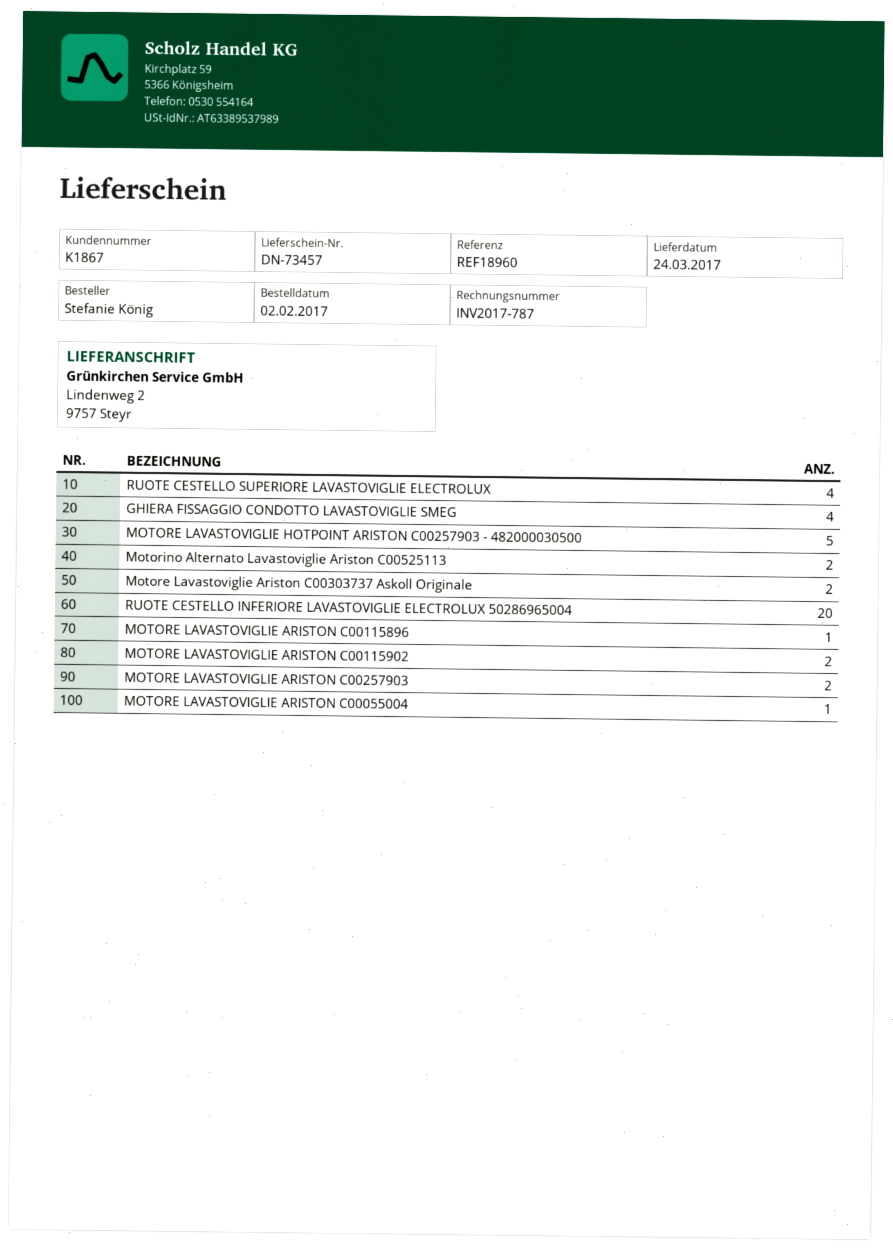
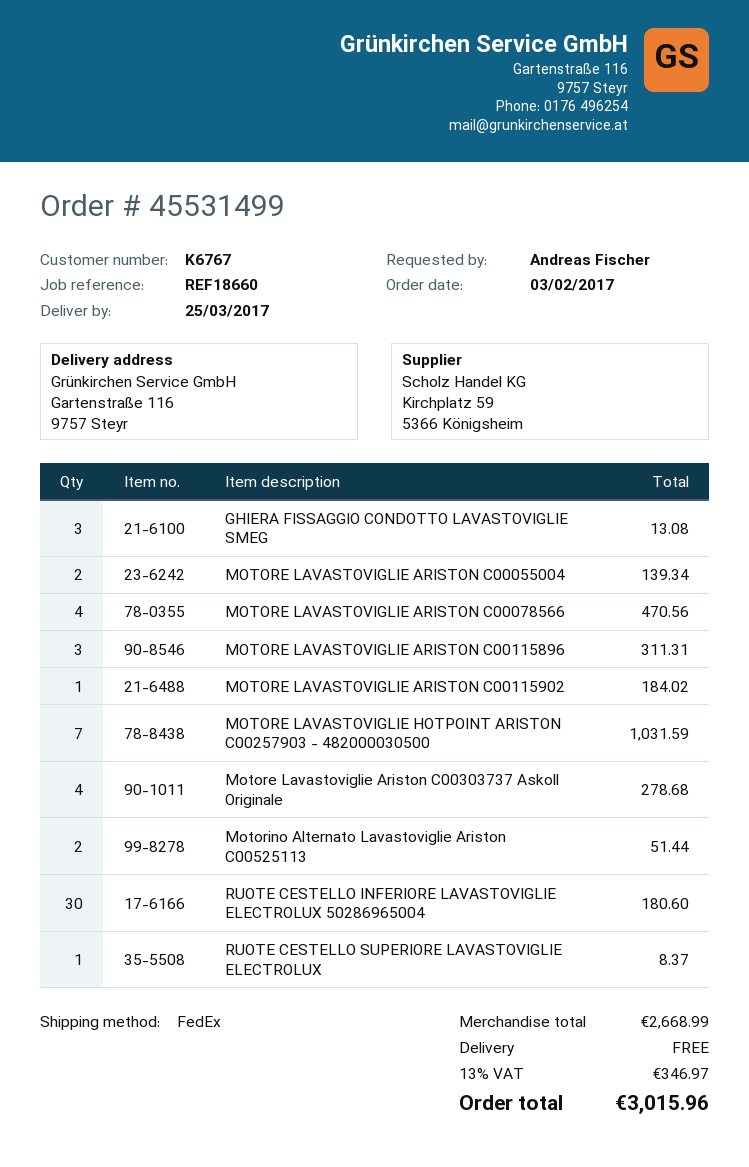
order date: 2017-02-02 -> 2017-02-03
delivery date: 2017-03-24 -> 2017-03-25
customer number: K1867 -> K6767
reference: REF18960 -> REF18660
ordered by: Stefanie König -> Andreas Fischer
ship to: Lindenweg 2, 9757 Steyr -> Gartenstraße 116, 9757 Steyr
RUOTE CESTELLO SUPERIORE LAVASTOVIGLIE ELECTROLUX: 4 -> 1
GHIERA FISSAGGIO CONDOTTO LAVASTOVIGLIE SMEG: 4 -> 3
MOTORE LAVASTOVIGLIE HOTPOINT ARISTON C00257903 - 482000030500: 5 -> 7
Motore Lavastoviglie Ariston C00303737 Askoll Originale: 2 -> 4
RUOTE CESTELLO INFERIORE LAVASTOVIGLIE ELECTROLUX 50286965004: 20 -> 30
MOTORE LAVASTOVIGLIE ARISTON C00115896: 1 -> 3
MOTORE LAVASTOVIGLIE ARISTON C00115902: 2 -> 1
MOTORE LAVASTOVIGLIE ARISTON C00257903: 2 -> none
MOTORE LAVASTOVIGLIE ARISTON C00055004: 1 -> 2
MOTORE LAVASTOVIGLIE ARISTON C00078566: none -> 4

